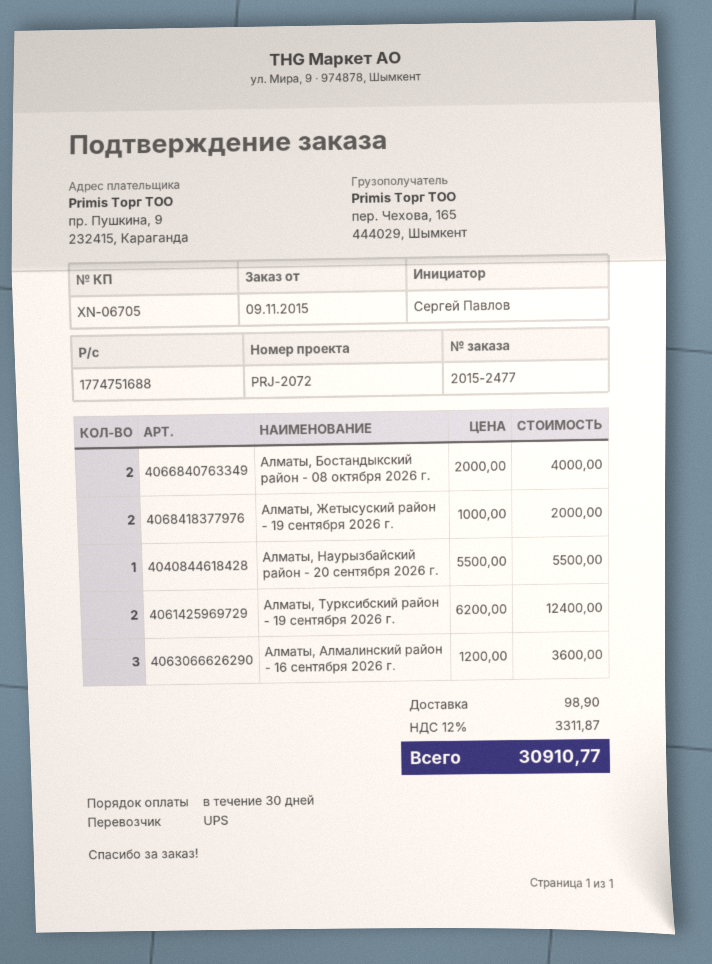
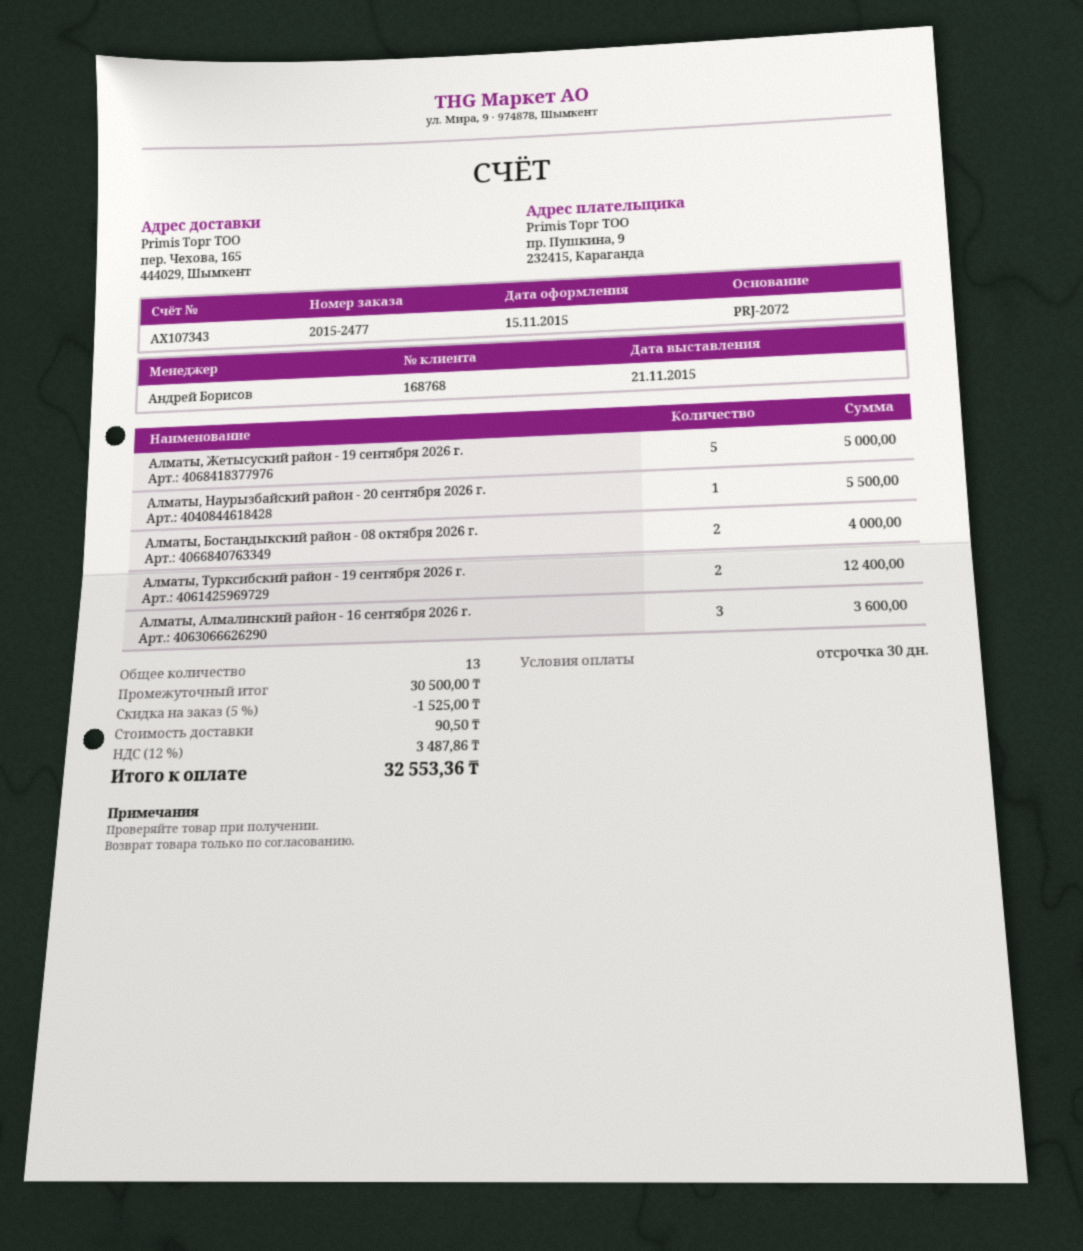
order date: 2015-11-09 -> 2015-11-15
Алматы, Жетысуский район - 19 сентября 2026 г.: 2 for 2000.00 -> 5 for 5000.00
discount: none -> 5% = 1525.00
shipping: 98.90 -> 90.50
tax: 12% = 3311.87 -> 12% = 3487.86
total: 30910.77 -> 32553.36

